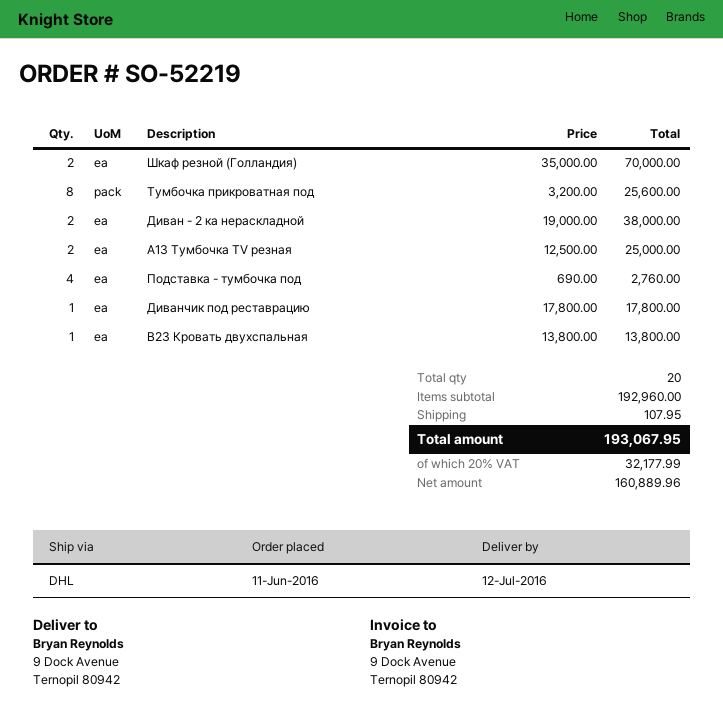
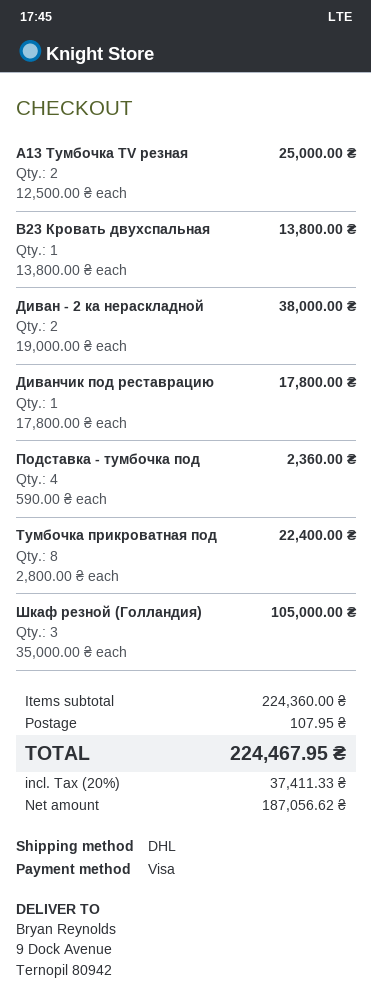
Шкаф резной (Голландия): 2 x 35000.00 = 70000.00 -> 3 x 35000.00 = 105000.00
Тумбочка прикроватная под: 8 x 3200.00 = 25600.00 -> 8 x 2800.00 = 22400.00
Подставка - тумбочка под: 4 x 690.00 = 2760.00 -> 4 x 590.00 = 2360.00
subtotal: 192960.00 -> 224360.00
net: 160889.96 -> 187056.62
tax: 20% = 32177.99 -> 20% = 37411.33
total: 193067.95 -> 224467.95

